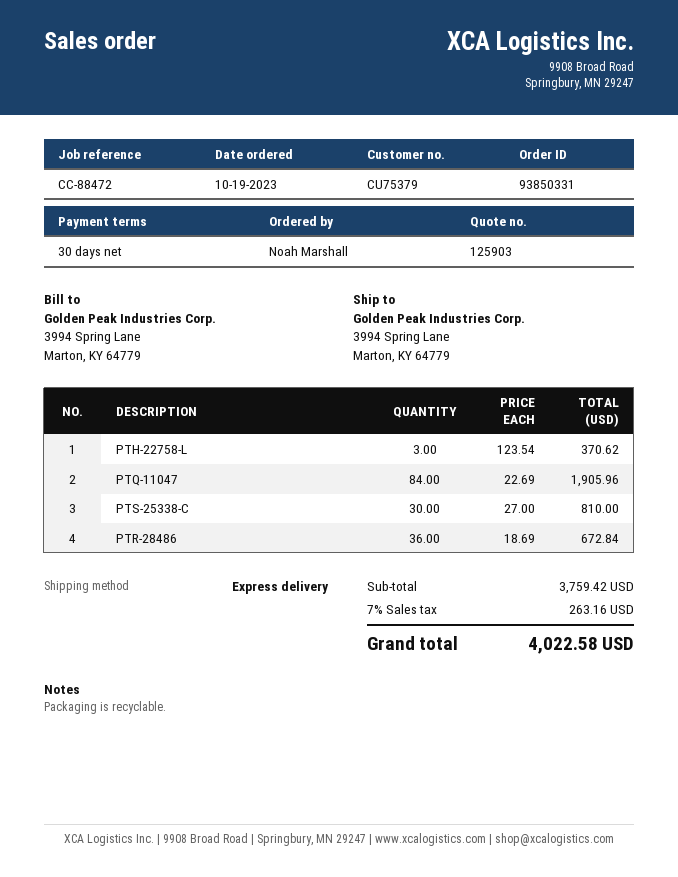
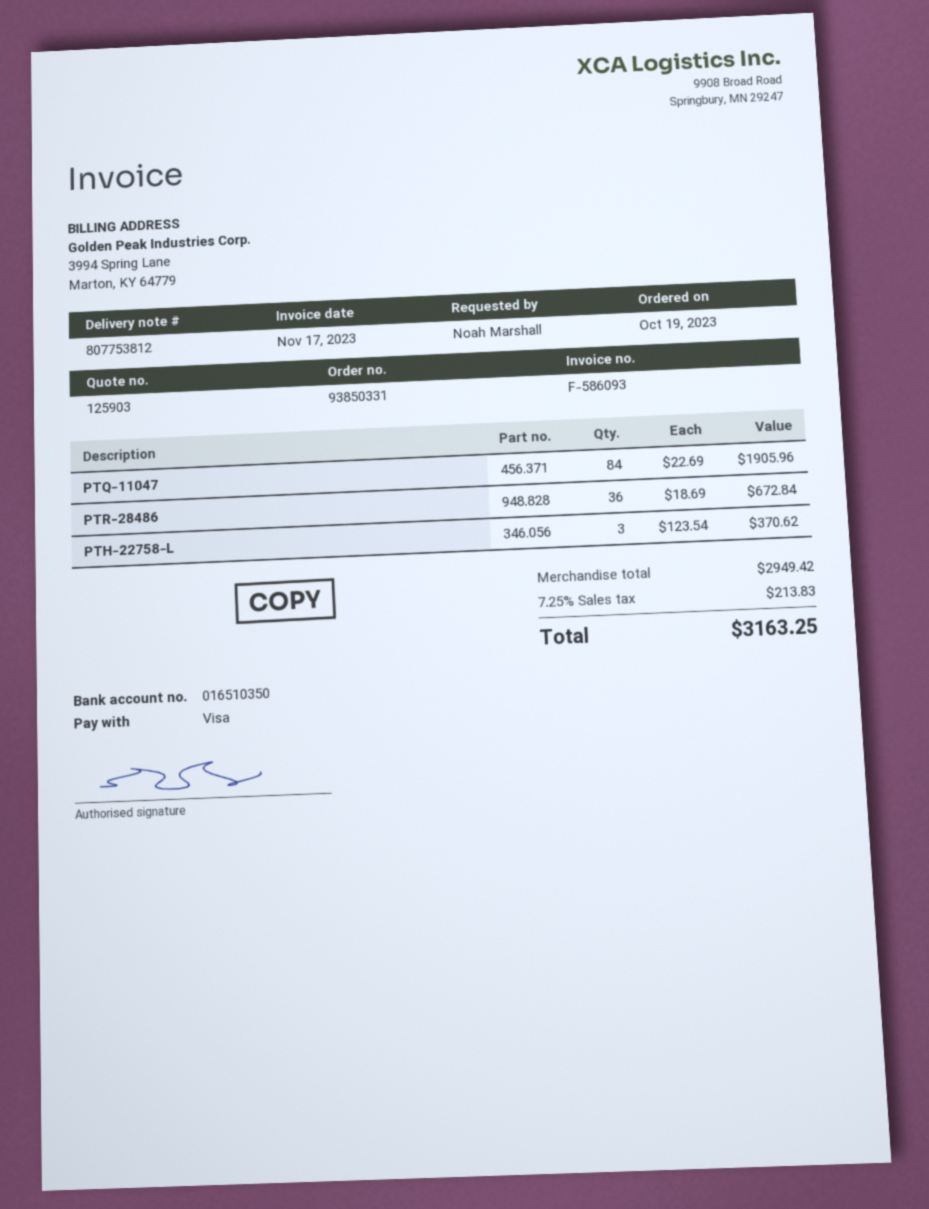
PTS-25338-C: 30 x 27.00 = 810.00 -> none
subtotal: 3759.42 -> 2949.42
tax: 7% = 263.16 -> 7.25% = 213.83
total: 4022.58 -> 3163.25

